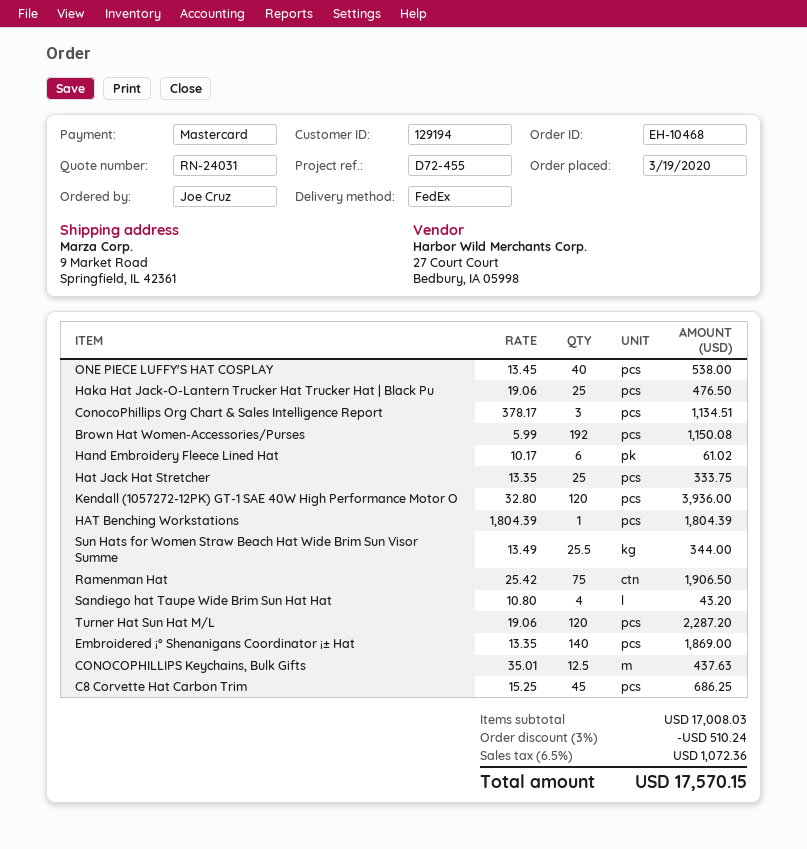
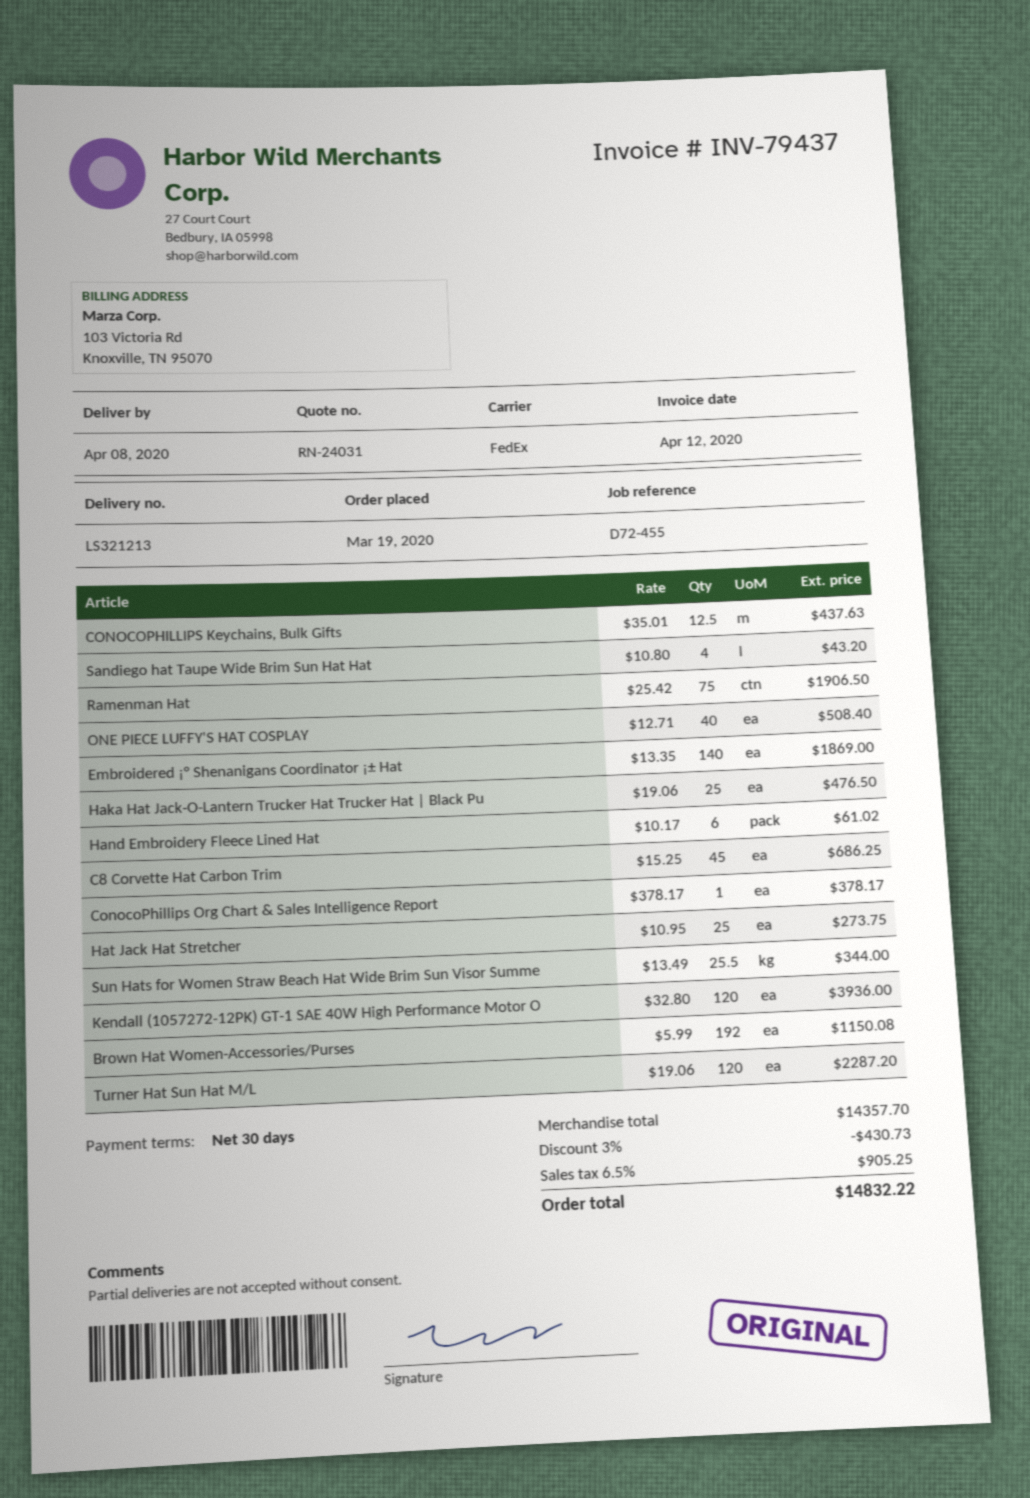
ONE PIECE LUFFY'S HAT COSPLAY: 40 x 13.45 = 538.00 -> 40 x 12.71 = 508.40
ConocoPhillips Org Chart & Sales Intelligence Report: 3 x 378.17 = 1134.51 -> 1 x 378.17 = 378.17
Hat Jack Hat Stretcher: 25 x 13.35 = 333.75 -> 25 x 10.95 = 273.75
HAT Benching Workstations: 1 x 1804.39 = 1804.39 -> none
subtotal: 17008.03 -> 14357.70
discount: 3% = 510.24 -> 3% = 430.73
tax: 6.5% = 1072.36 -> 6.5% = 905.25
total: 17570.15 -> 14832.22

